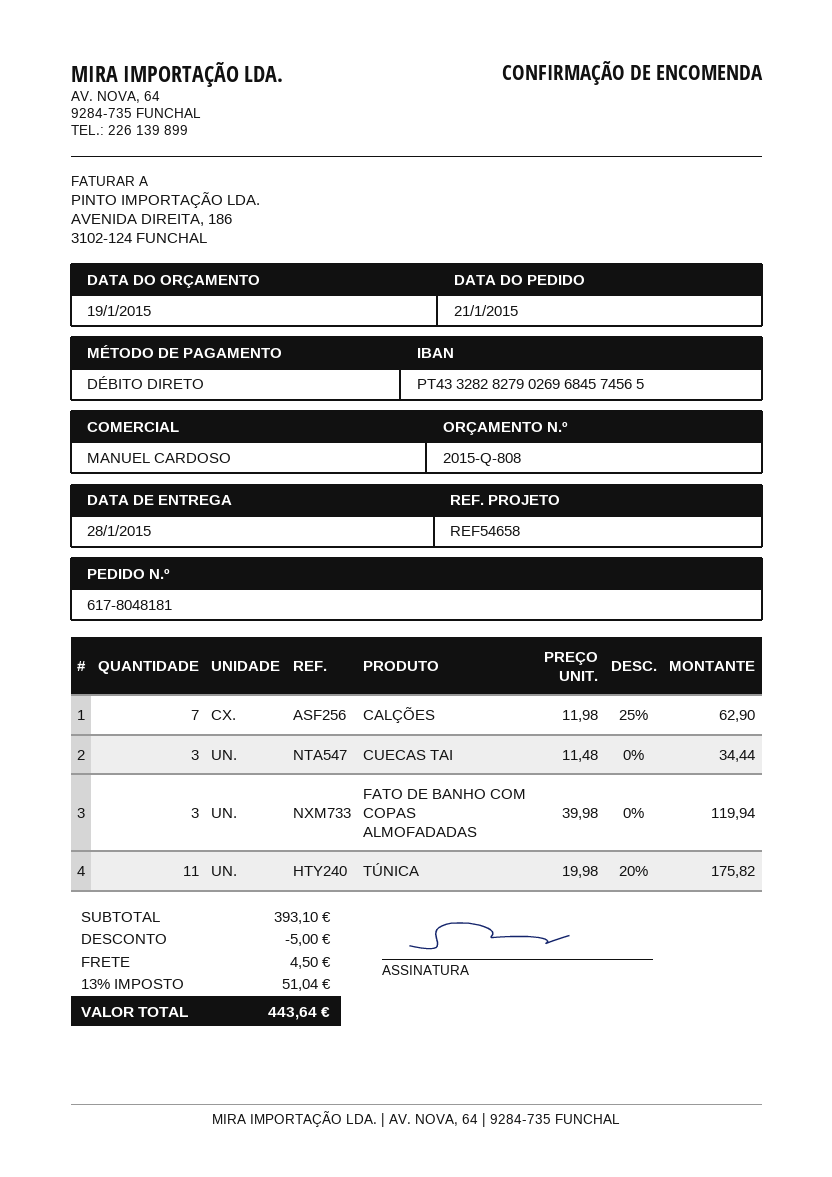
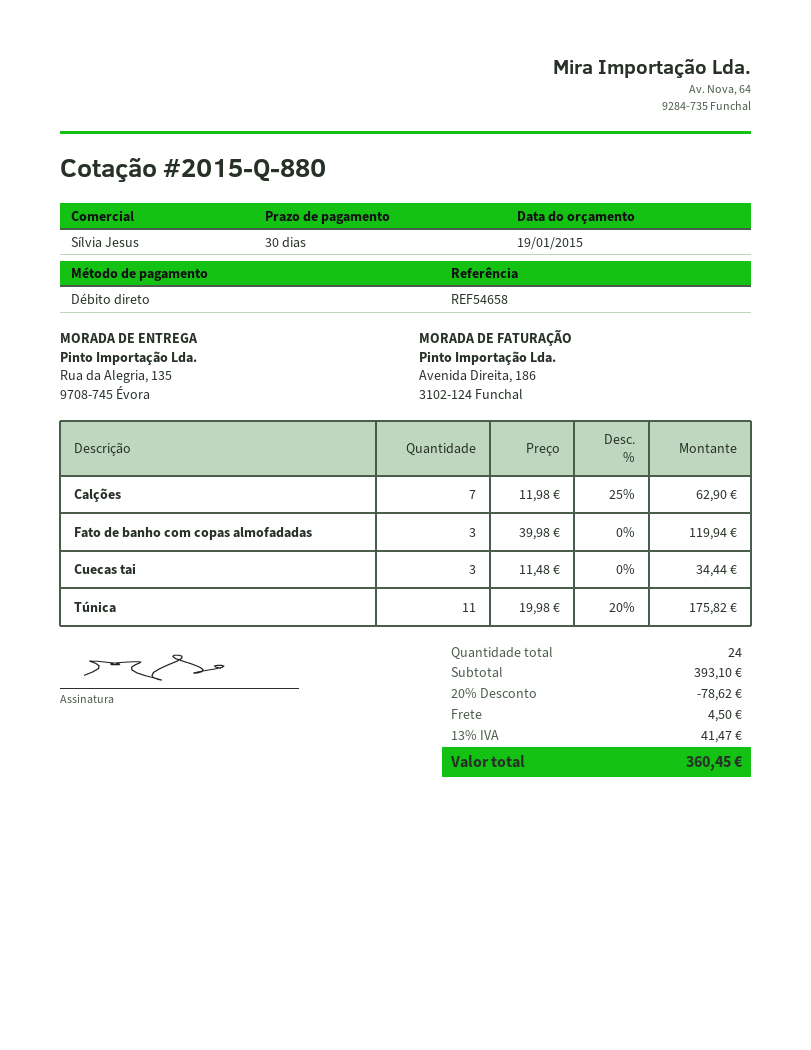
quote number: 2015-Q-808 -> 2015-Q-880
sales rep: MANUEL CARDOSO -> Sílvia Jesus
discount: 5.00 -> 78.62
tax: 13% = 51.04 -> 13% = 41.47
total: 443.64 -> 360.45

